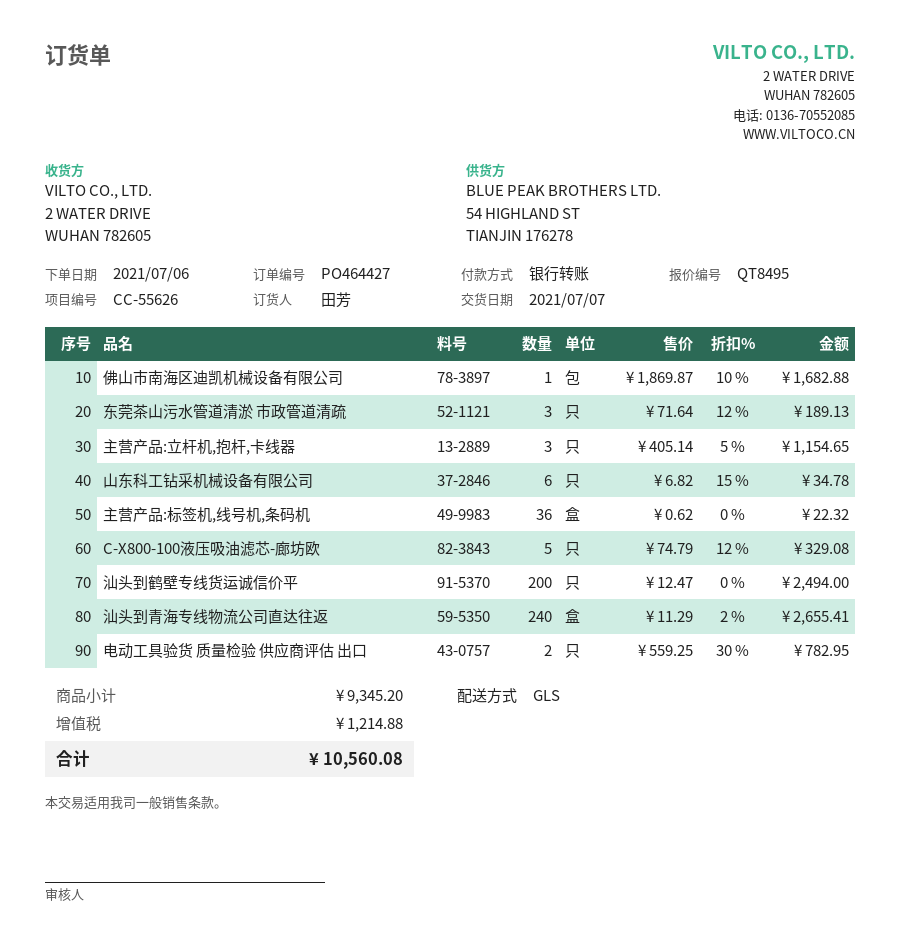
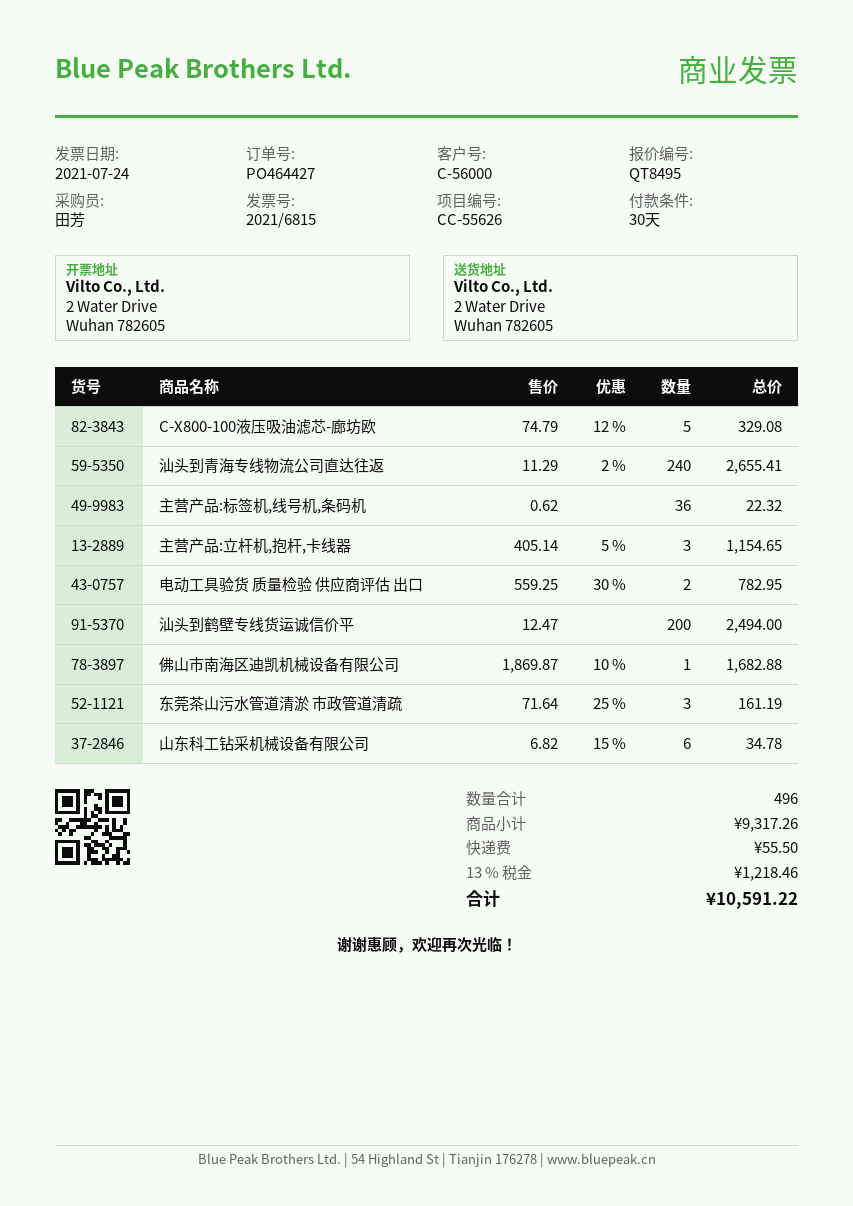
东莞茶山污水管道清淤 市政管道清疏: 3 x 71.64 - 12% = 189.13 -> 3 x 71.64 - 25% = 161.19
subtotal: 9345.20 -> 9317.26
shipping: none -> 55.50
tax: 1214.88 -> 1218.46
total: 10560.08 -> 10591.22

